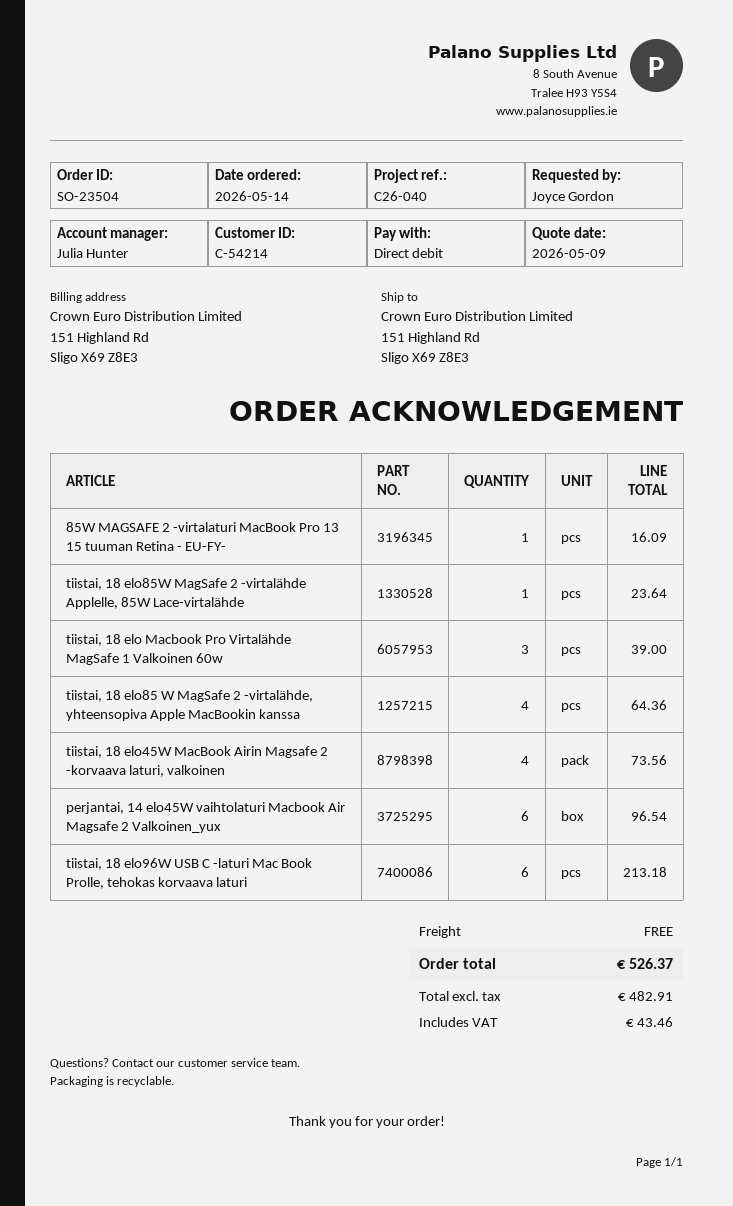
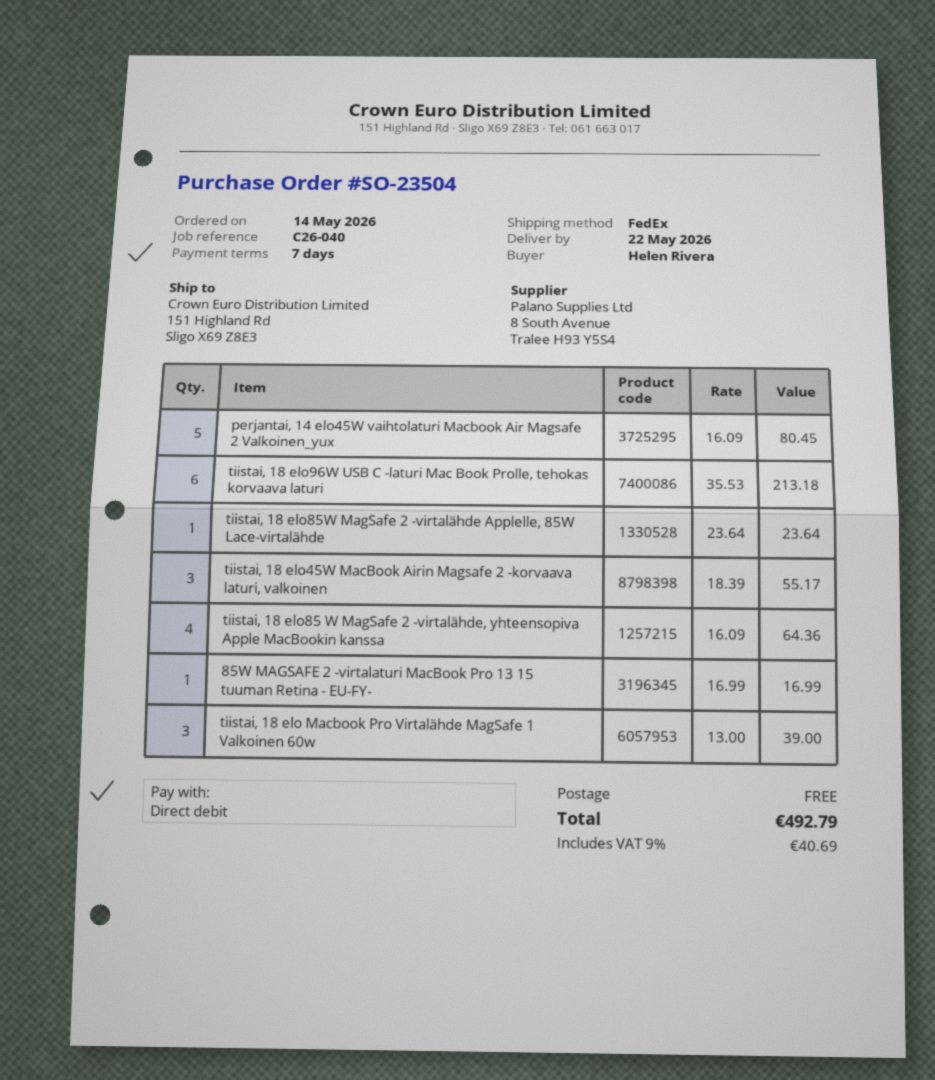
ordered by: Joyce Gordon -> Helen Rivera
85W MAGSAFE 2 -virtalaturi MacBook Pro 13 15 tuuman Retina - EU-FY-: 1 for 16.09 -> 1 for 16.99
tiistai, 18 elo45W MacBook Airin Magsafe 2 -korvaava laturi, valkoinen: 4 for 73.56 -> 3 for 55.17
perjantai, 14 elo45W vaihtolaturi Macbook Air Magsafe 2 Valkoinen_yux: 6 for 96.54 -> 5 for 80.45
tax: 43.46 -> 40.69
total: 526.37 -> 492.79

